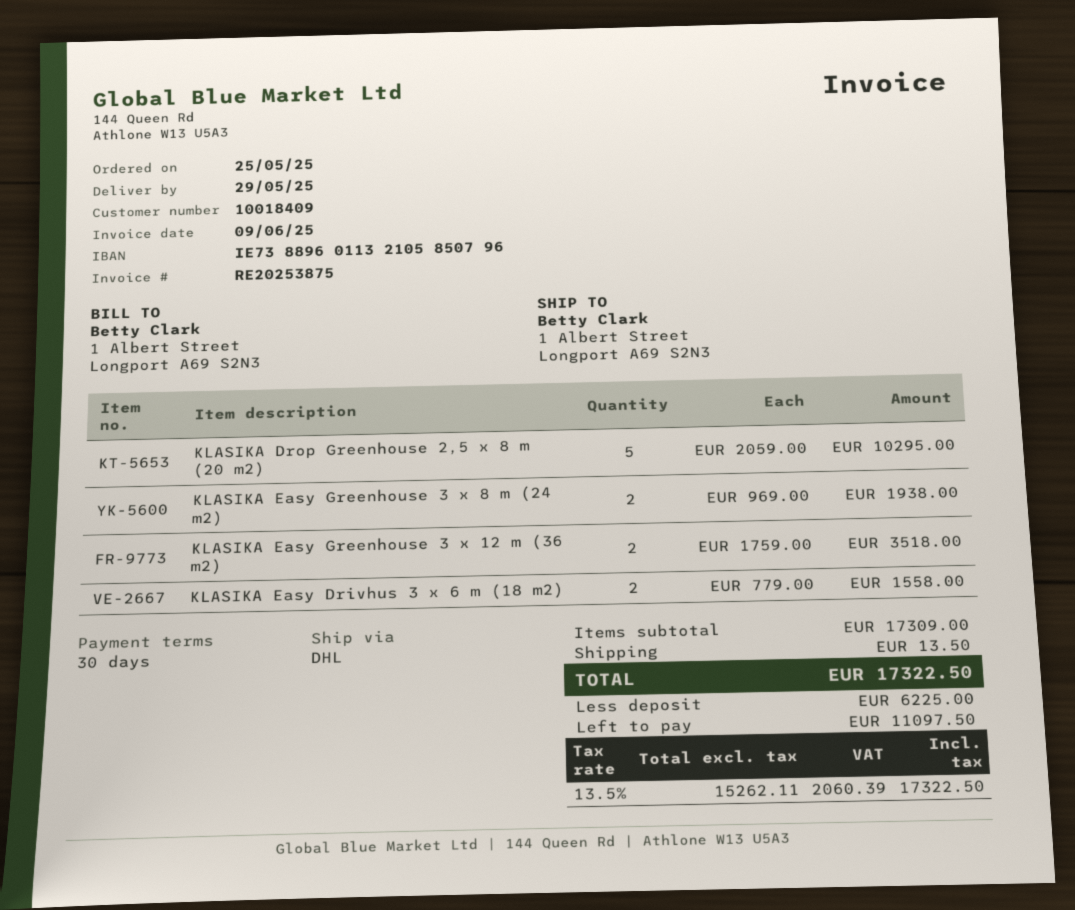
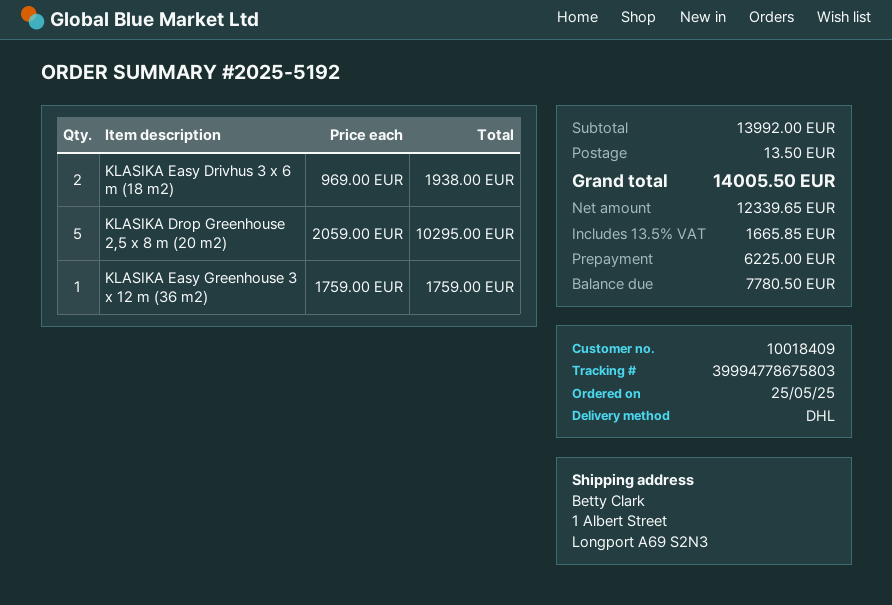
KLASIKA Easy Greenhouse 3 x 8 m (24 m2): 2 x 969.00 = 1938.00 -> none
KLASIKA Easy Greenhouse 3 x 12 m (36 m2): 2 x 1759.00 = 3518.00 -> 1 x 1759.00 = 1759.00
KLASIKA Easy Drivhus 3 x 6 m (18 m2): 2 x 779.00 = 1558.00 -> 2 x 969.00 = 1938.00
subtotal: 17309.00 -> 13992.00
net: 15262.11 -> 12339.65
tax: 13.5% = 2060.39 -> 13.5% = 1665.85
total: 17322.50 -> 14005.50
balance: 11097.50 -> 7780.50

